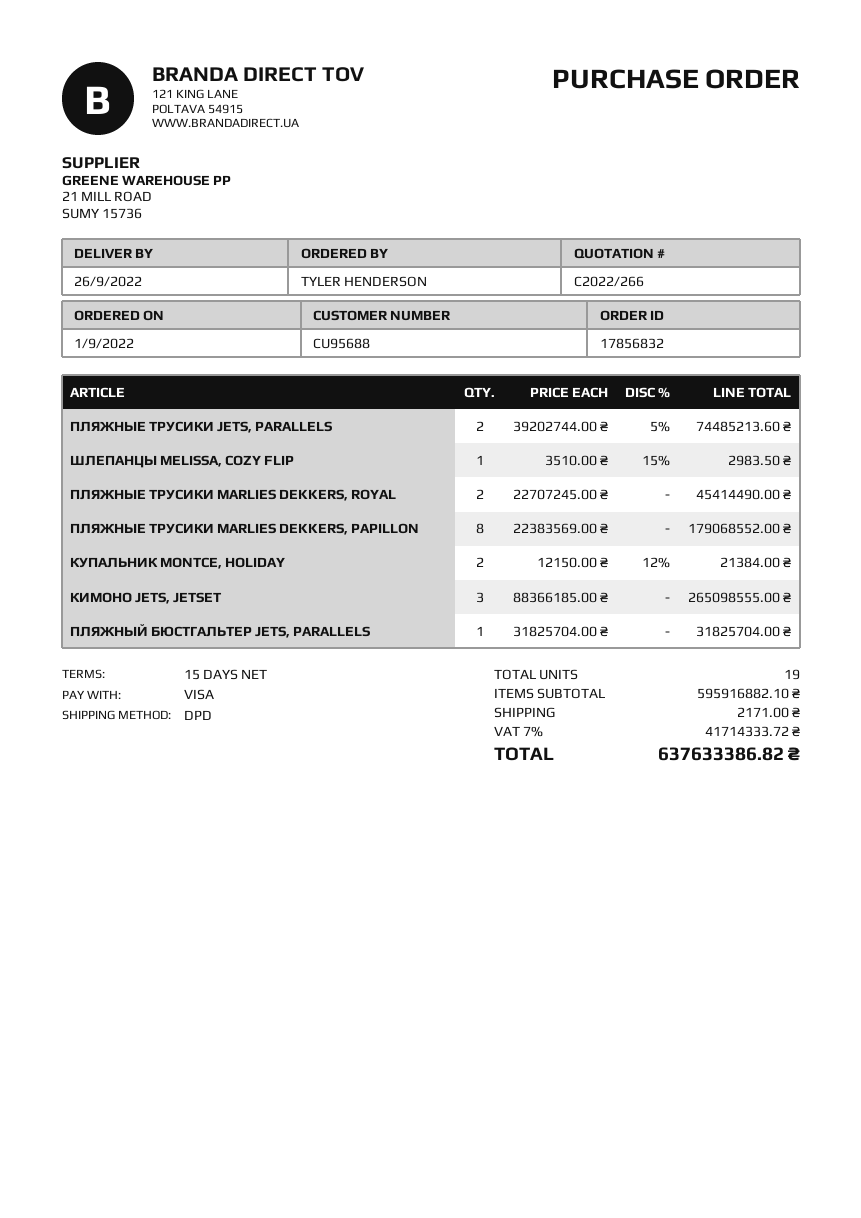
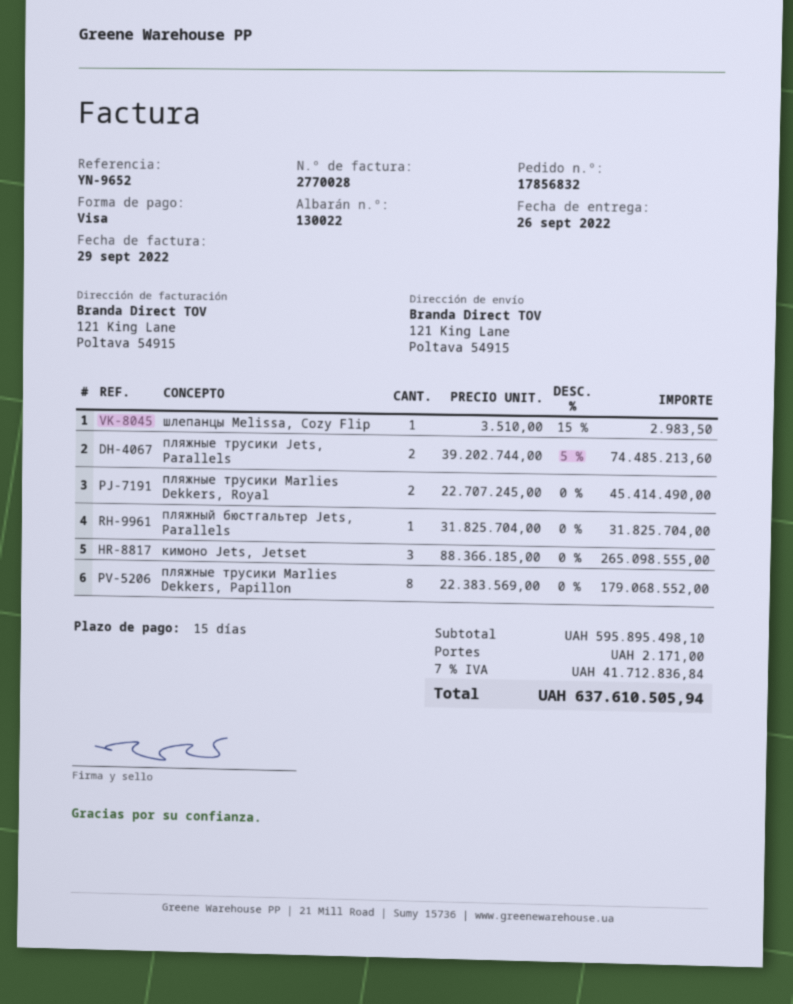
КУПАЛЬНИК MONTCE, HOLIDAY: 2 x 12150.00 - 12% = 21384.00 -> none
subtotal: 595916882.10 -> 595895498.10
tax: 7% = 41714333.72 -> 7% = 41712836.84
total: 637633386.82 -> 637610505.94

